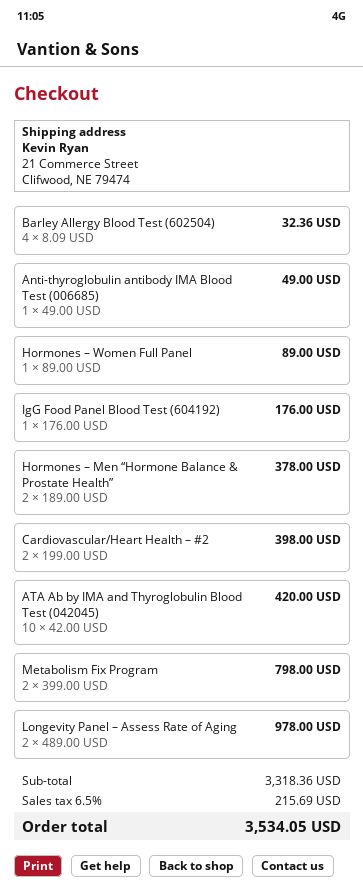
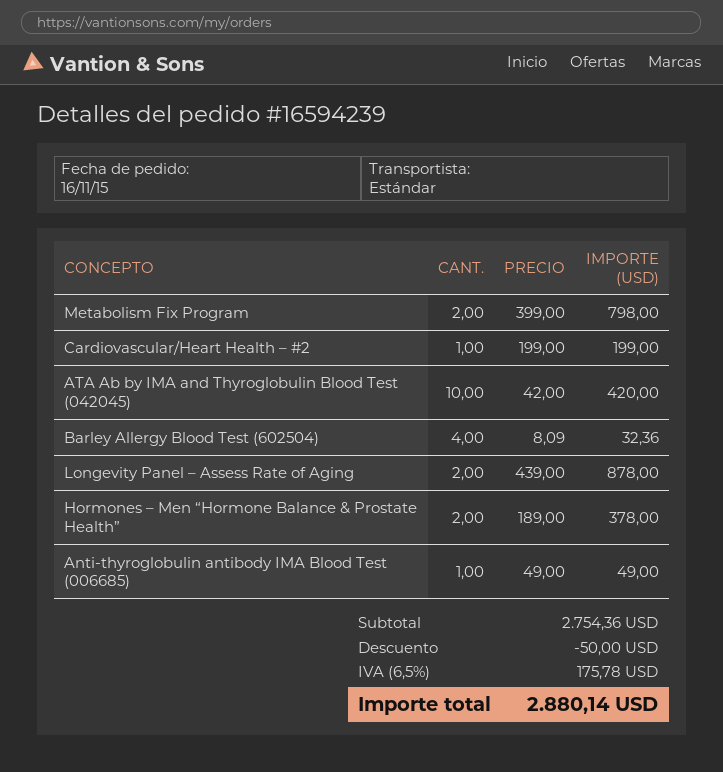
Hormones – Women Full Panel: 1 x 89.00 = 89.00 -> none
IgG Food Panel Blood Test (604192): 1 x 176.00 = 176.00 -> none
Cardiovascular/Heart Health – #2: 2 x 199.00 = 398.00 -> 1 x 199.00 = 199.00
Longevity Panel – Assess Rate of Aging: 2 x 489.00 = 978.00 -> 2 x 439.00 = 878.00
subtotal: 3318.36 -> 2754.36
discount: none -> 50.00
tax: 6.5% = 215.69 -> 6.5% = 175.78
total: 3534.05 -> 2880.14

